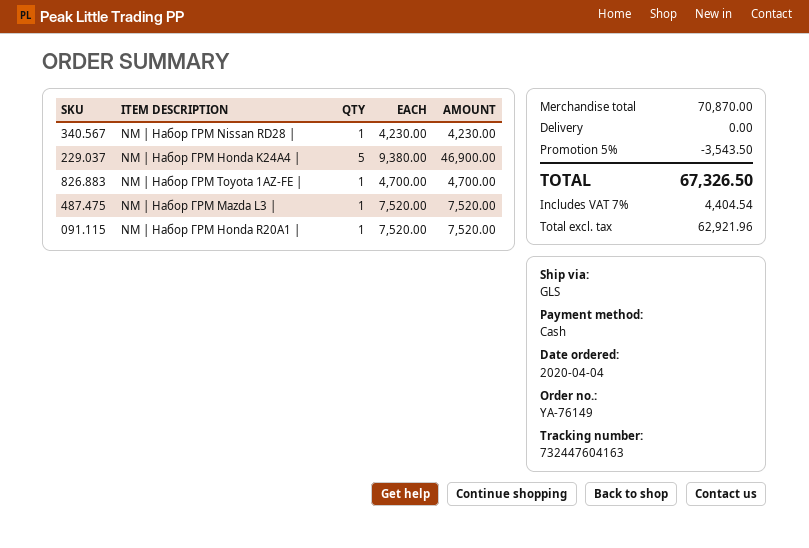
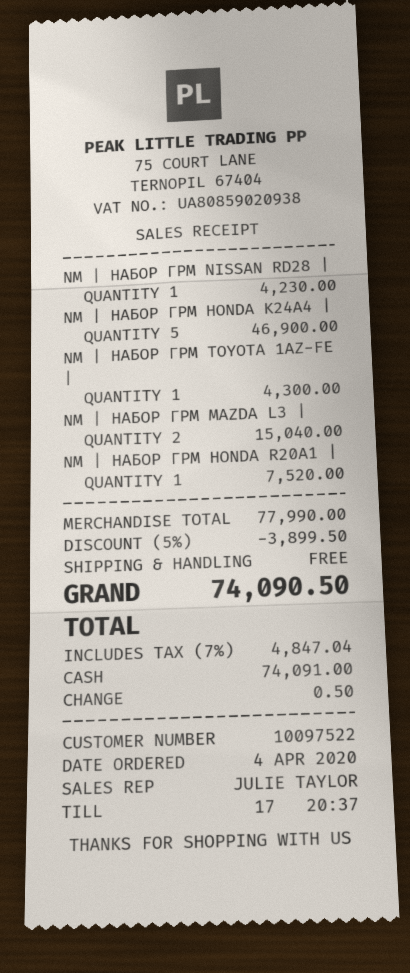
NM | Набор ГРМ Toyota 1AZ-FE |: 1 for 4700.00 -> 1 for 4300.00
NM | Набор ГРМ Mazda L3 |: 1 for 7520.00 -> 2 for 15040.00
subtotal: 70870.00 -> 77990.00
discount: 5% = 3543.50 -> 5% = 3899.50
tax: 7% = 4404.54 -> 7% = 4847.04
total: 67326.50 -> 74090.50

